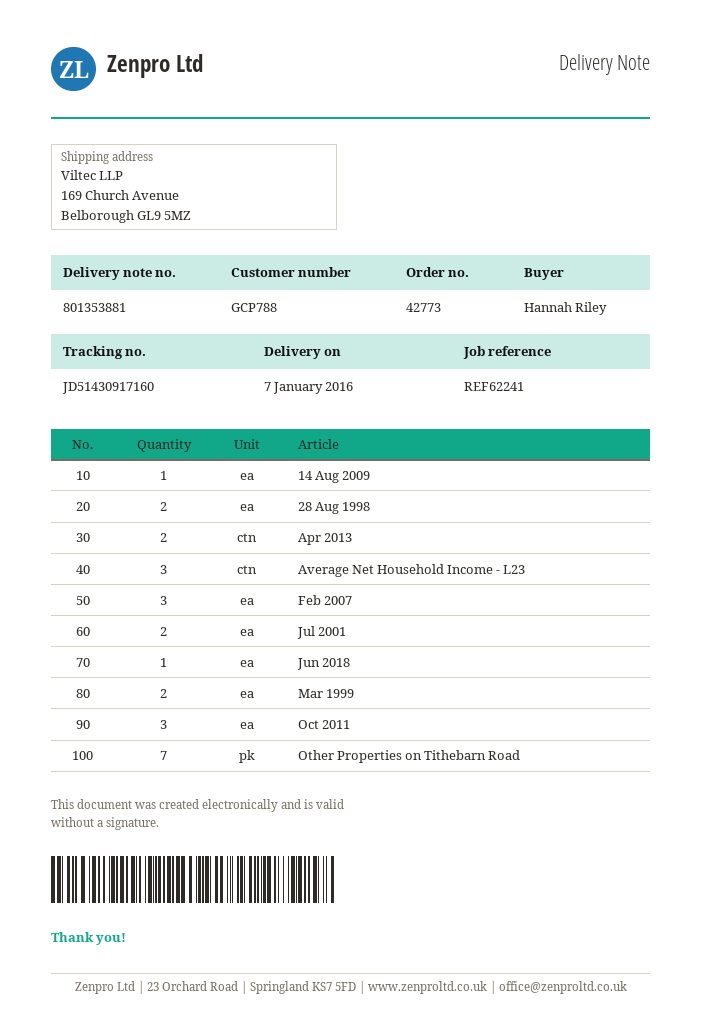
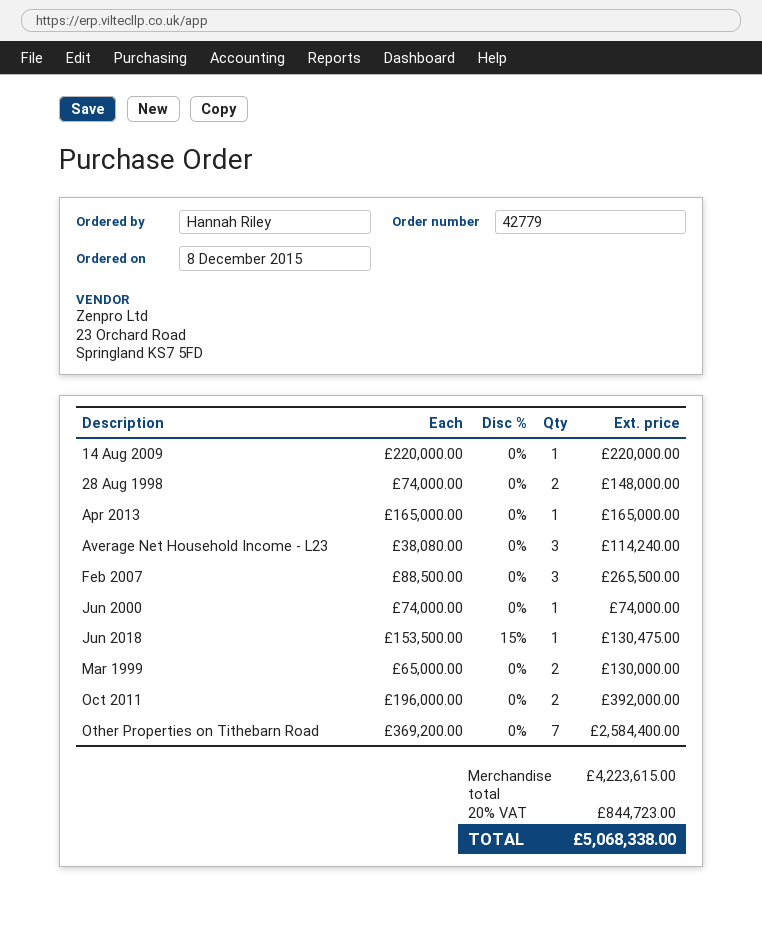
order number: 42773 -> 42779
Apr 2013: 2 -> 1
Jul 2001: 2 -> none
Oct 2011: 3 -> 2
Jun 2000: none -> 1

